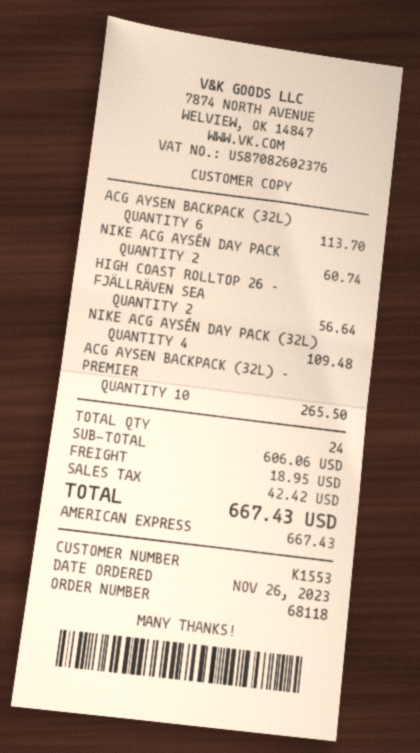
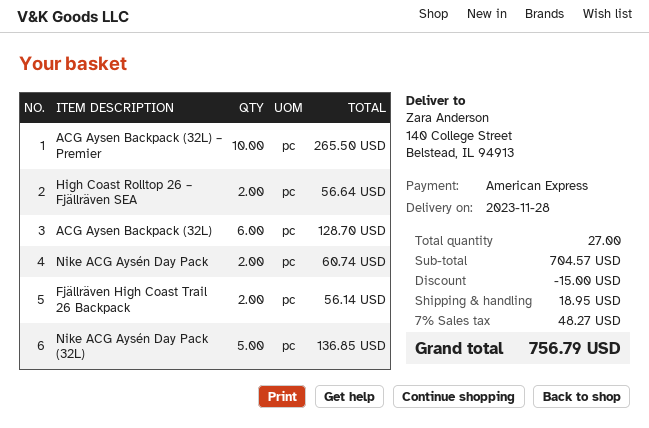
ACG AYSEN BACKPACK (32L): 6 for 113.70 -> 6 for 128.70
NIKE ACG AYSÉN DAY PACK (32L): 4 for 109.48 -> 5 for 136.85
Fjällräven High Coast Trail 26 Backpack: none -> 2 for 56.14
total quantity: 24 -> 27
subtotal: 606.06 -> 704.57
discount: none -> 15.00
tax: 42.42 -> 48.27
total: 667.43 -> 756.79

